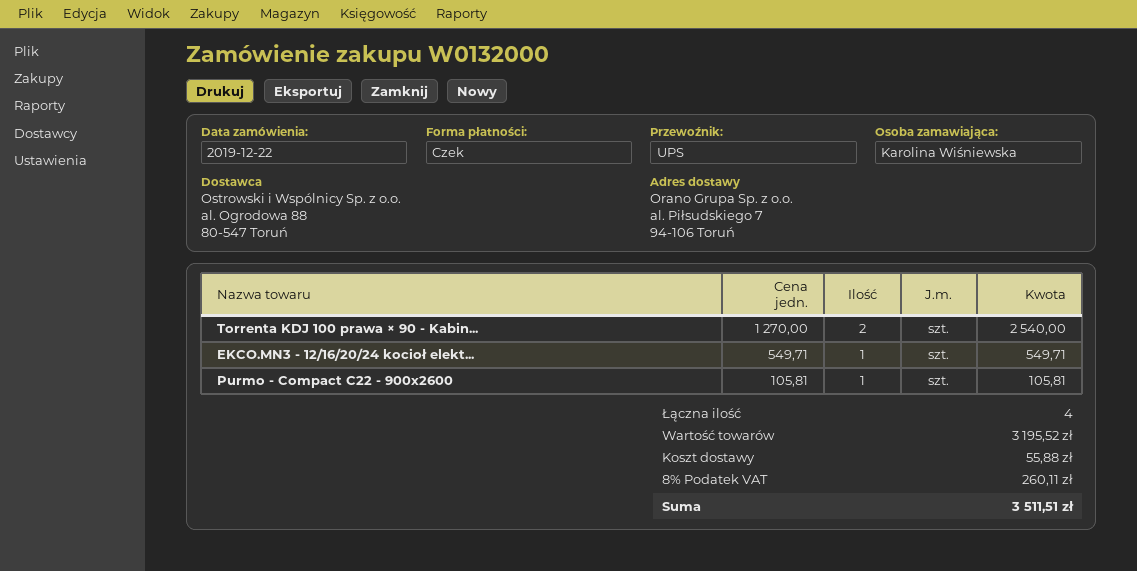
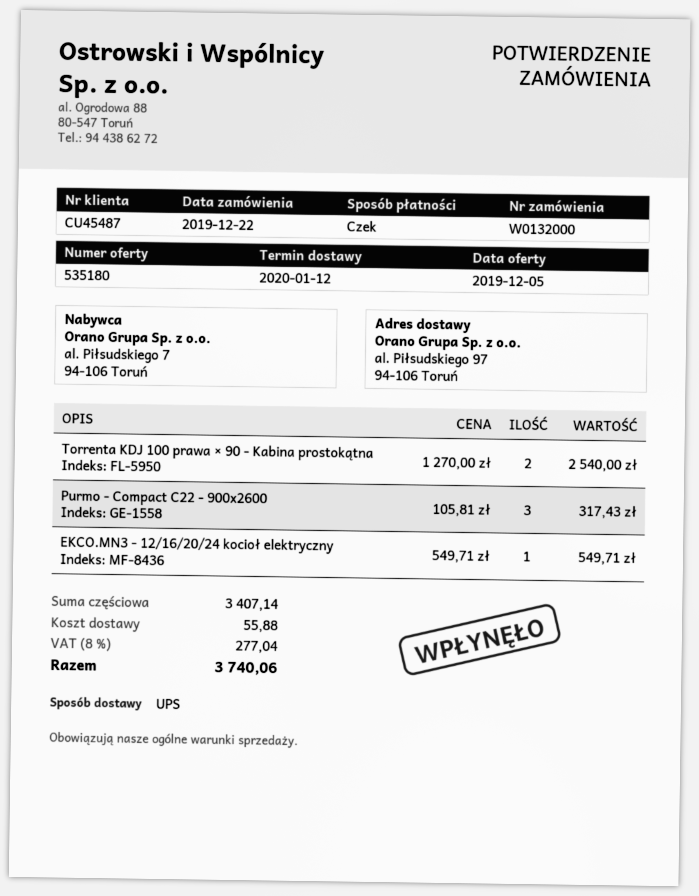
ship to: al. Piłsudskiego 7, 94-106 Toruń -> al. Piłsudskiego 97, 94-106 Toruń
Purmo - Compact C22 - 900x2600: 1 x 105.81 = 105.81 -> 3 x 105.81 = 317.43
subtotal: 3195.52 -> 3407.14
tax: 8% = 260.11 -> 8% = 277.04
total: 3511.51 -> 3740.06

